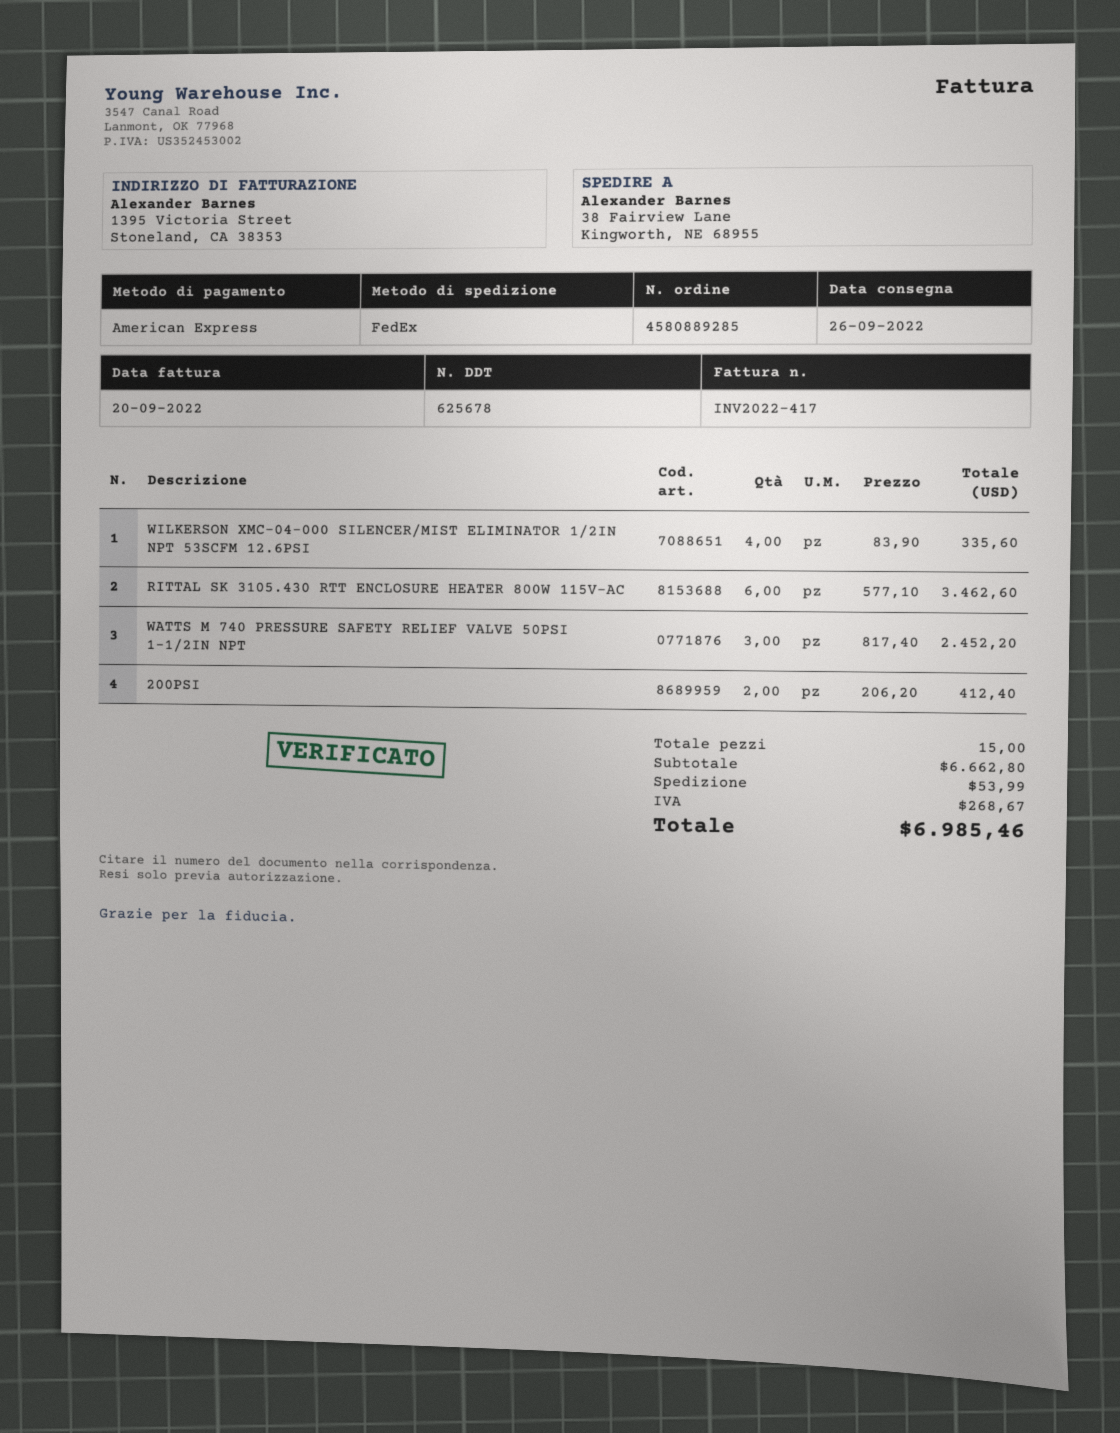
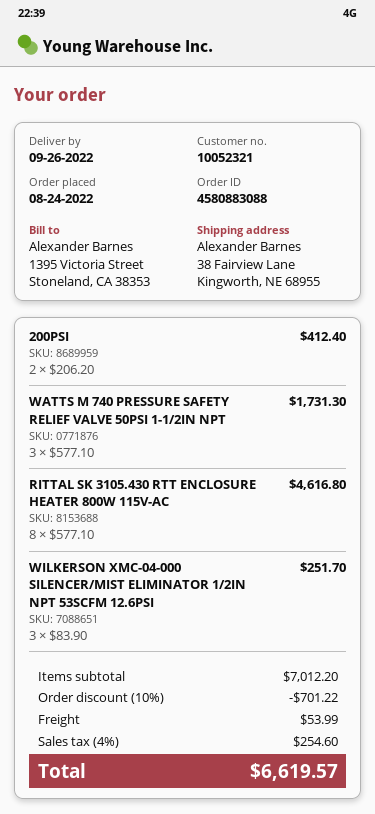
order number: 4580889285 -> 4580883088
WILKERSON XMC-04-000 SILENCER/MIST ELIMINATOR 1/2IN NPT 53SCFM 12.6PSI: 4 x 83.90 = 335.60 -> 3 x 83.90 = 251.70
RITTAL SK 3105.430 RTT ENCLOSURE HEATER 800W 115V-AC: 6 x 577.10 = 3462.60 -> 8 x 577.10 = 4616.80
WATTS M 740 PRESSURE SAFETY RELIEF VALVE 50PSI 1-1/2IN NPT: 3 x 817.40 = 2452.20 -> 3 x 577.10 = 1731.30
subtotal: 6662.80 -> 7012.20
discount: none -> 10% = 701.22
tax: 268.67 -> 254.60
total: 6985.46 -> 6619.57

